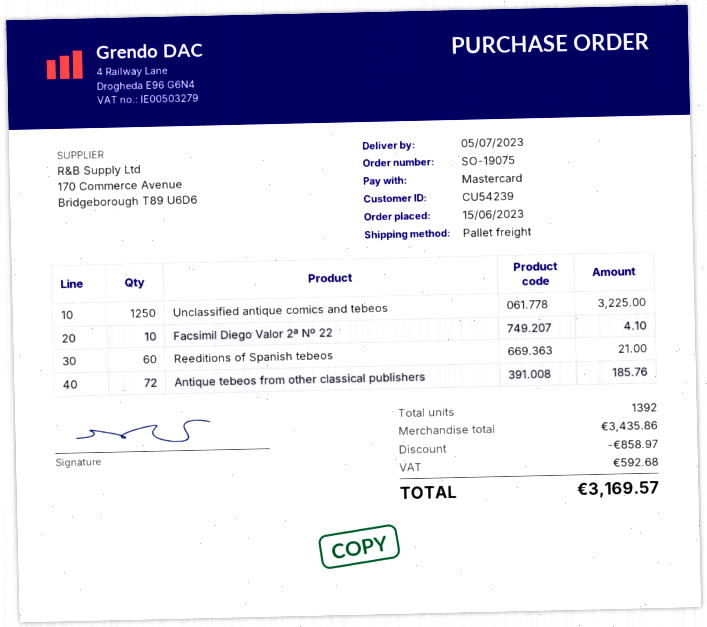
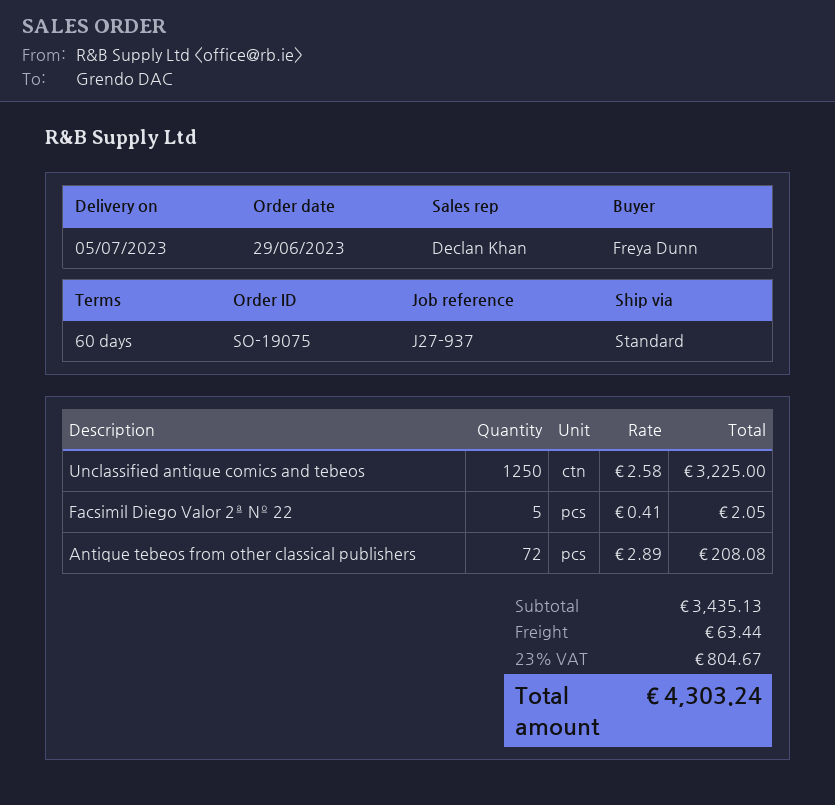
order date: 2023-06-15 -> 2023-06-29
shipping method: pallet freight -> standard
Facsimil Diego Valor 2ª Nº 22: 10 for 4.10 -> 5 for 2.05
Reeditions of Spanish tebeos: 60 for 21.00 -> none
Antique tebeos from other classical publishers: 72 for 185.76 -> 72 for 208.08
subtotal: 3435.86 -> 3435.13
discount: 858.97 -> none
shipping: none -> 63.44
tax: 592.68 -> 804.67
total: 3169.57 -> 4303.24

